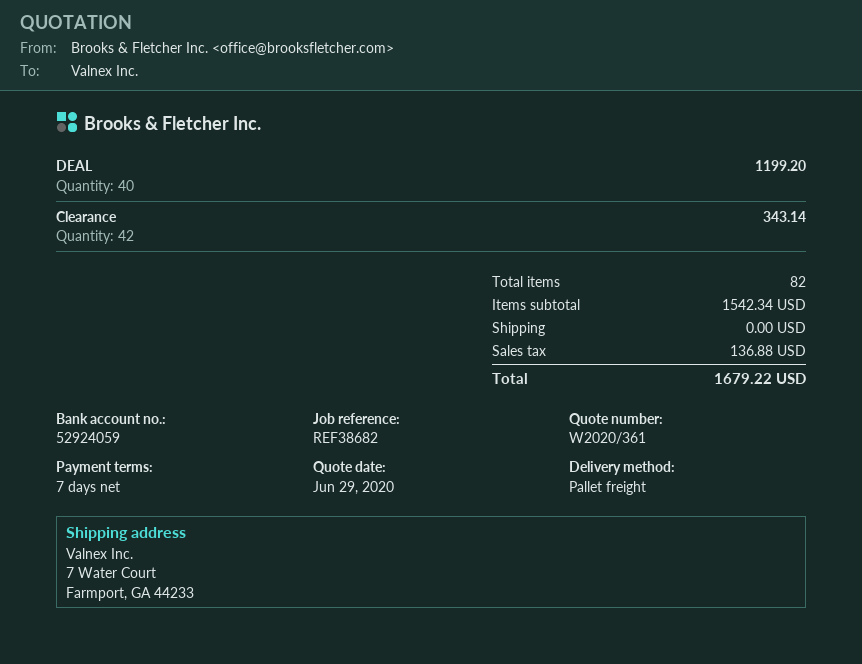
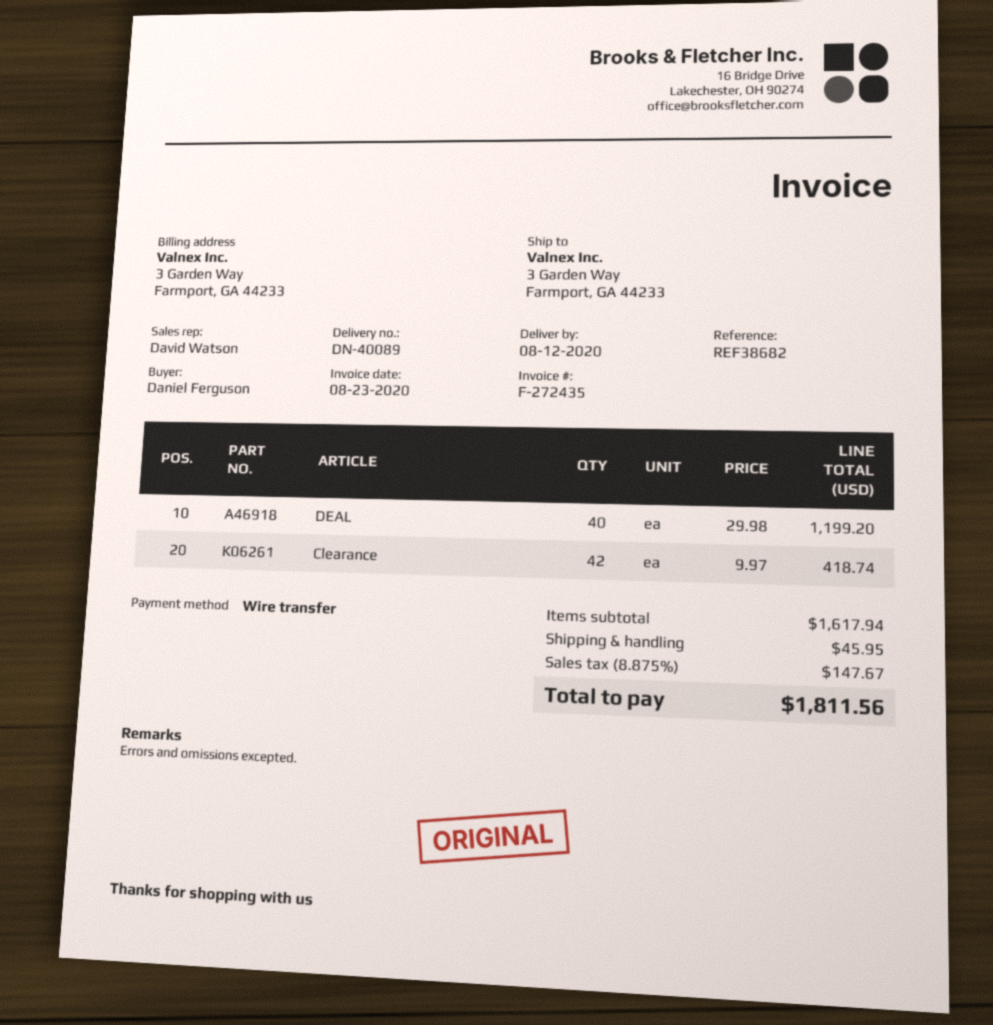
ship to: 7 Water Court, Farmport, GA 44233 -> 3 Garden Way, Farmport, GA 44233
Clearance: 42 for 343.14 -> 42 for 418.74
subtotal: 1542.34 -> 1617.94
shipping: 0.00 -> 45.95
tax: 136.88 -> 147.67
total: 1679.22 -> 1811.56

